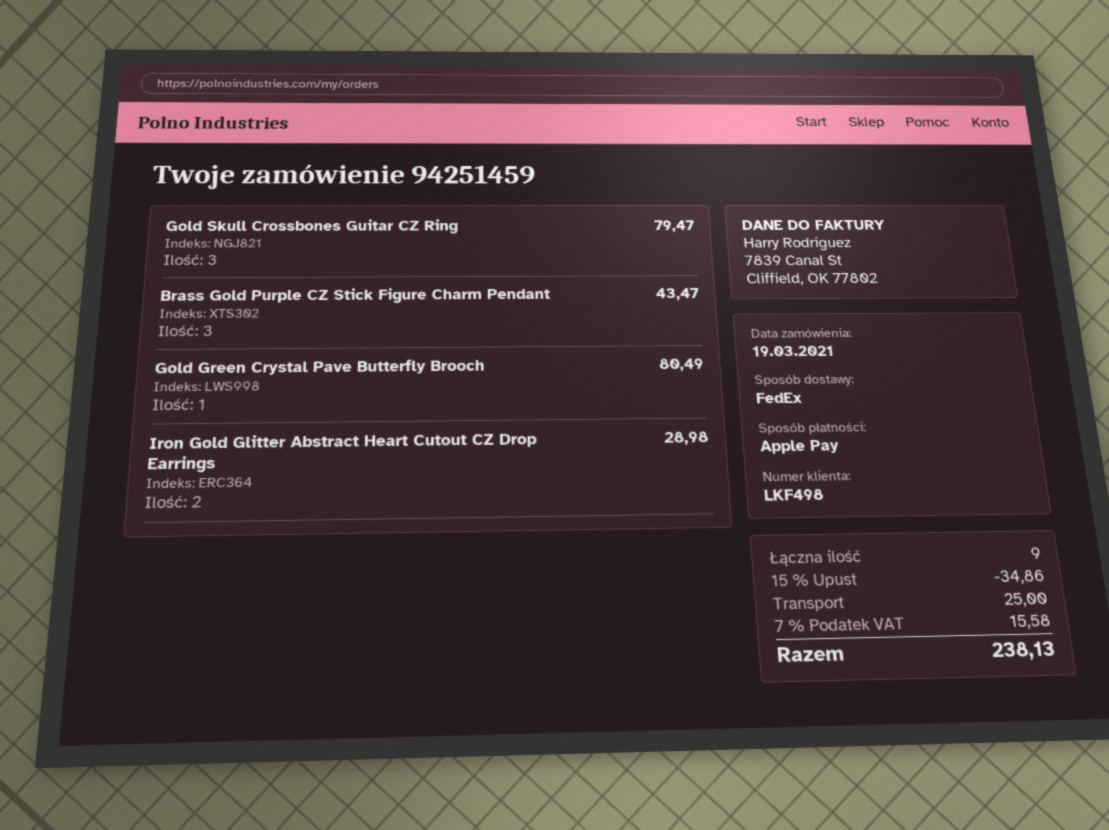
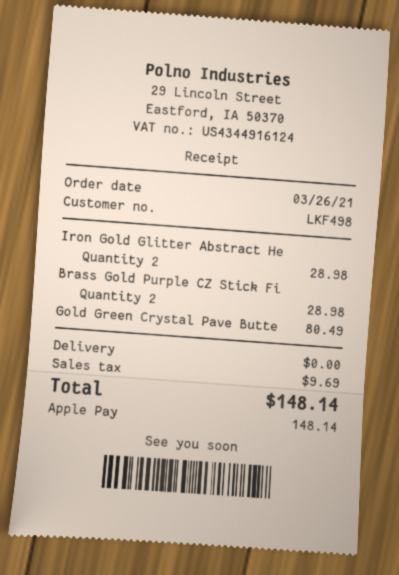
order date: 2021-03-19 -> 2021-03-26
Gold Skull Crossbones Guitar CZ Ring: 3 for 79.47 -> none
Brass Gold Purple CZ Stick Figure Charm Pendant: 3 for 43.47 -> 2 for 28.98
discount: 15% = 34.86 -> none
shipping: 25.00 -> 0.00
tax: 15.58 -> 9.69
total: 238.13 -> 148.14

